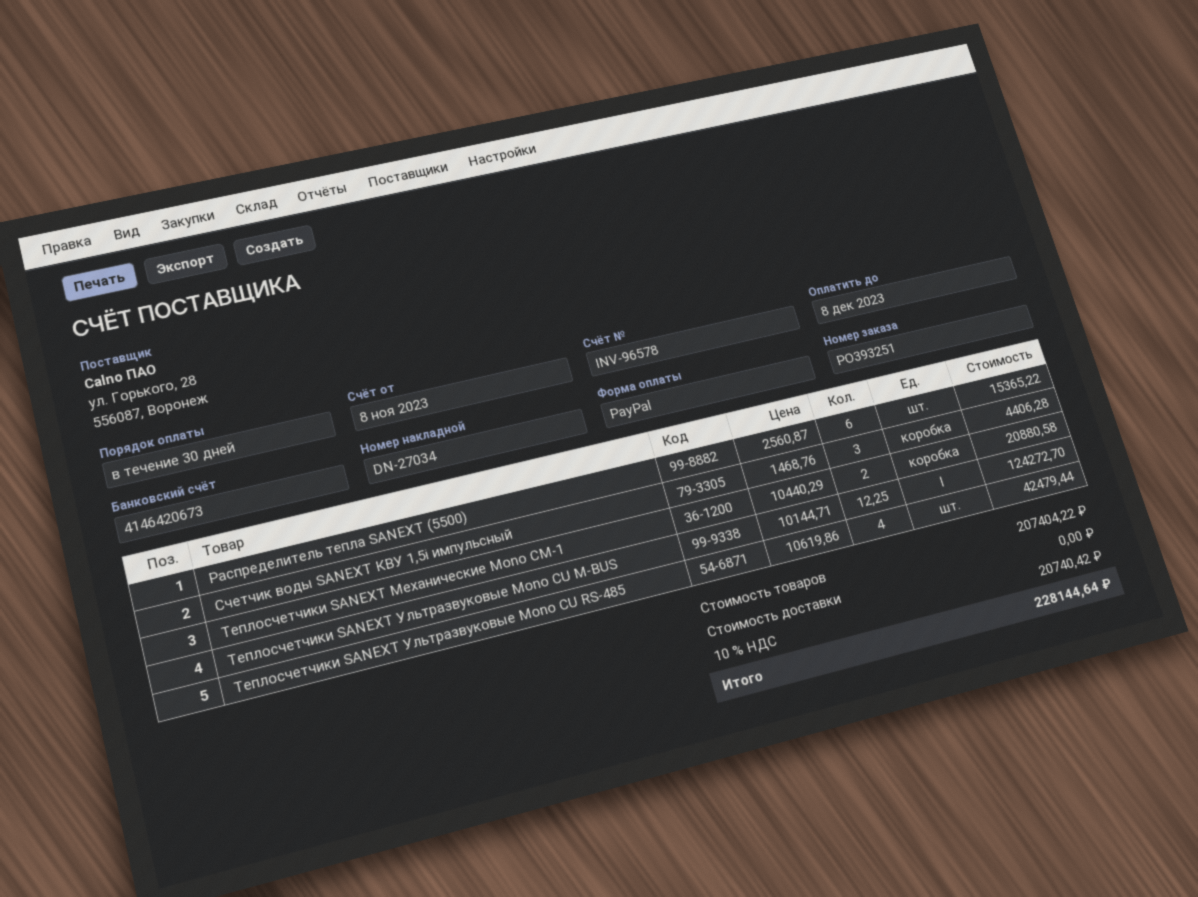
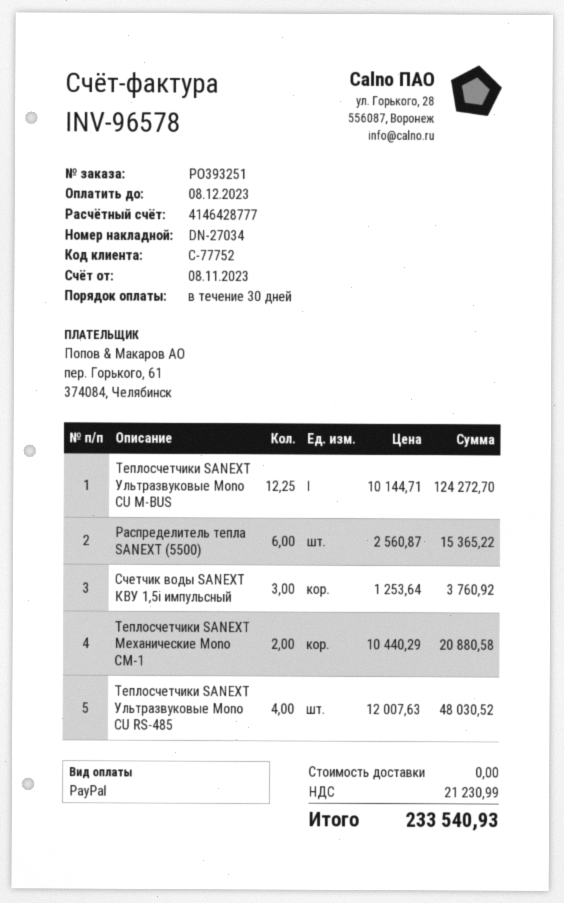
bank account: 4146420673 -> 4146428777
Счетчик воды SANEXT КВУ 1,5i импульсный: 3 x 1468.76 = 4406.28 -> 3 x 1253.64 = 3760.92
Теплосчетчики SANEXT Ультразвуковые Mono CU RS-485: 4 x 10619.86 = 42479.44 -> 4 x 12007.63 = 48030.52
tax: 20740.42 -> 21230.99
total: 228144.64 -> 233540.93

